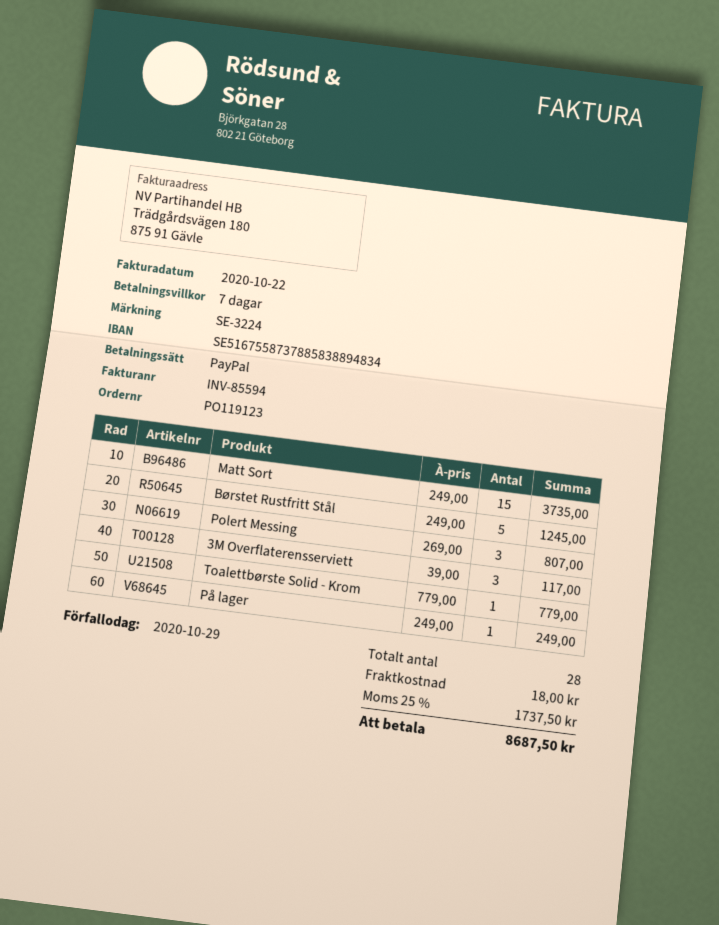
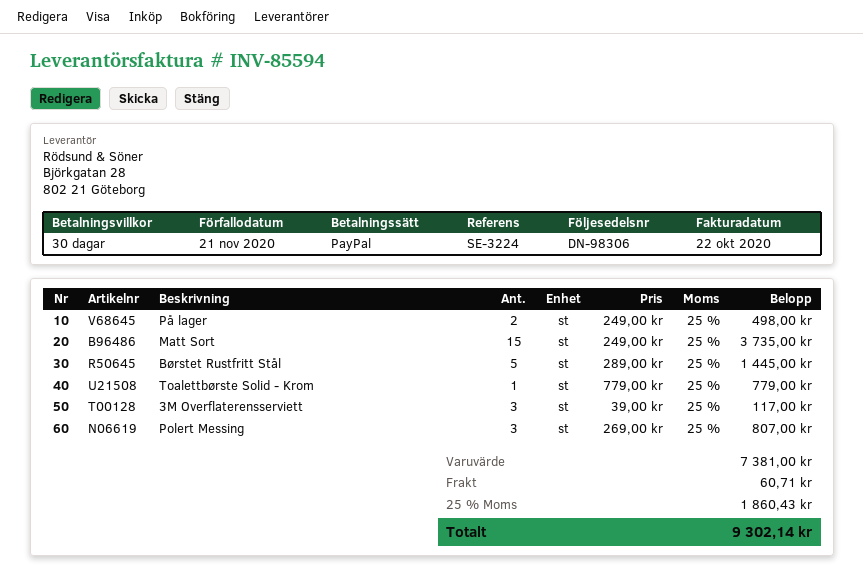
payment terms: 7 days -> 30 days
due date: 2020-10-29 -> 2020-11-21
Børstet Rustfritt Stål: 5 x 249.00 = 1245.00 -> 5 x 289.00 = 1445.00
På lager: 1 x 249.00 = 249.00 -> 2 x 249.00 = 498.00
shipping: 18.00 -> 60.71
tax: 25% = 1737.50 -> 25% = 1860.43
total: 8687.50 -> 9302.14

